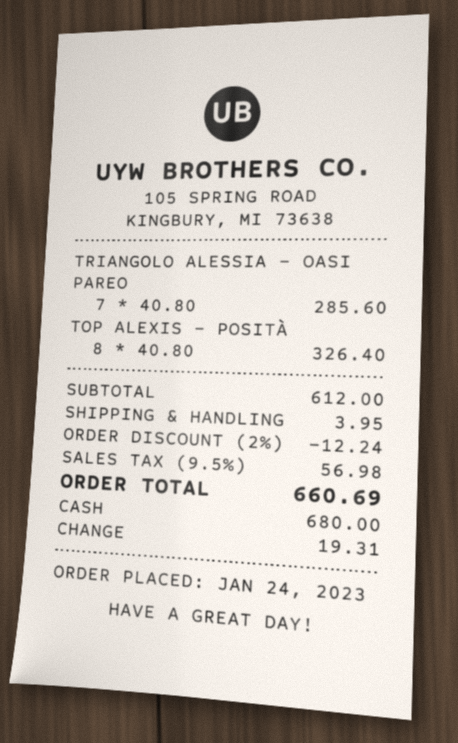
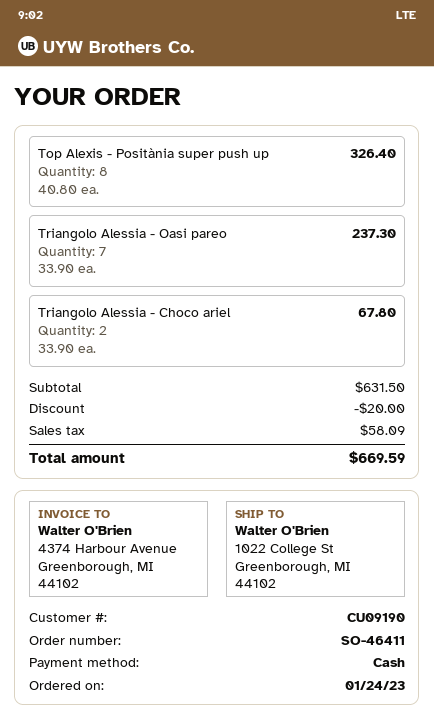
TRIANGOLO ALESSIA - OASI PAREO: 7 x 40.80 = 285.60 -> 7 x 33.90 = 237.30
Triangolo Alessia - Choco ariel: none -> 2 x 33.90 = 67.80
subtotal: 612.00 -> 631.50
discount: 12.24 -> 20.00
shipping: 3.95 -> none
tax: 56.98 -> 58.09
total: 660.69 -> 669.59

